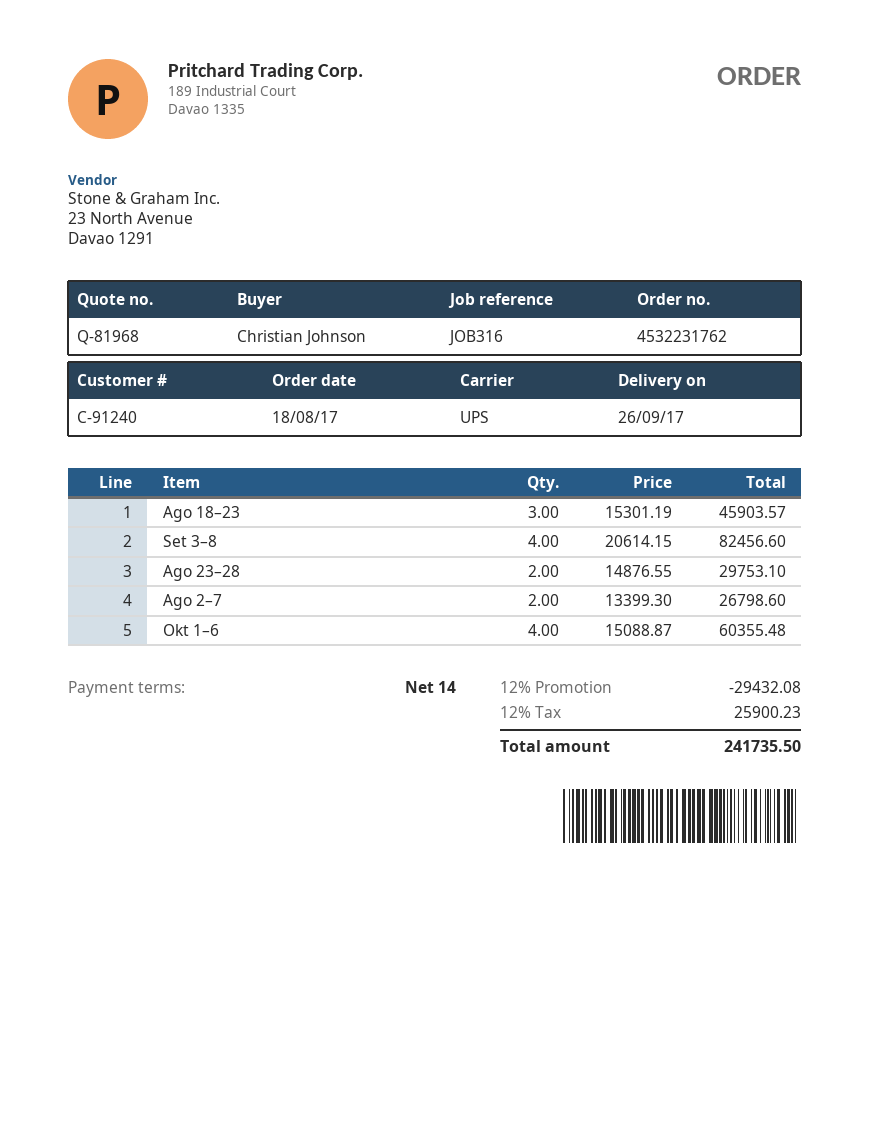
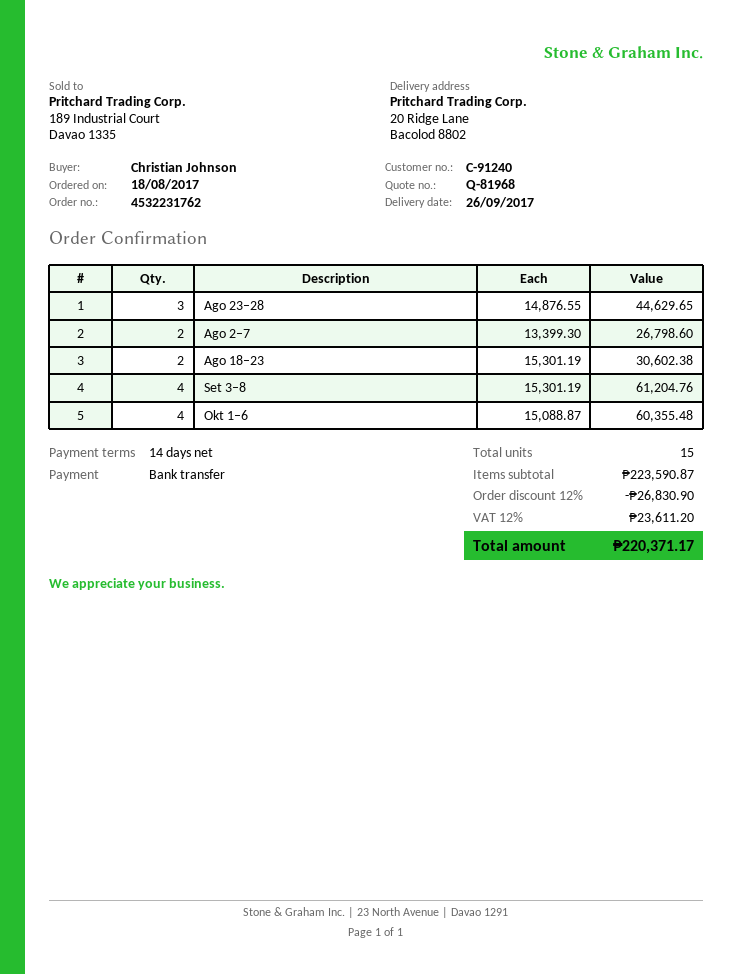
Ago 18–23: 3 x 15301.19 = 45903.57 -> 2 x 15301.19 = 30602.38
Set 3–8: 4 x 20614.15 = 82456.60 -> 4 x 15301.19 = 61204.76
Ago 23–28: 2 x 14876.55 = 29753.10 -> 3 x 14876.55 = 44629.65
discount: 12% = 29432.08 -> 12% = 26830.90
tax: 12% = 25900.23 -> 12% = 23611.20
total: 241735.50 -> 220371.17

